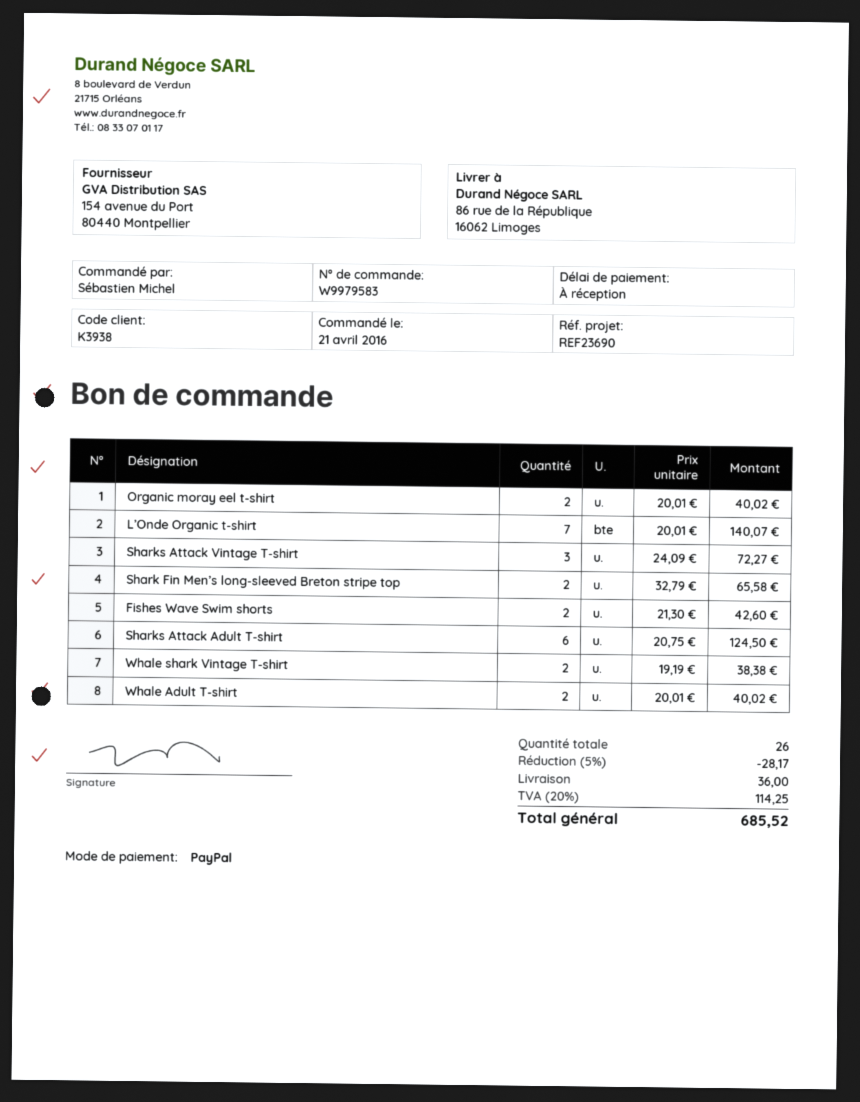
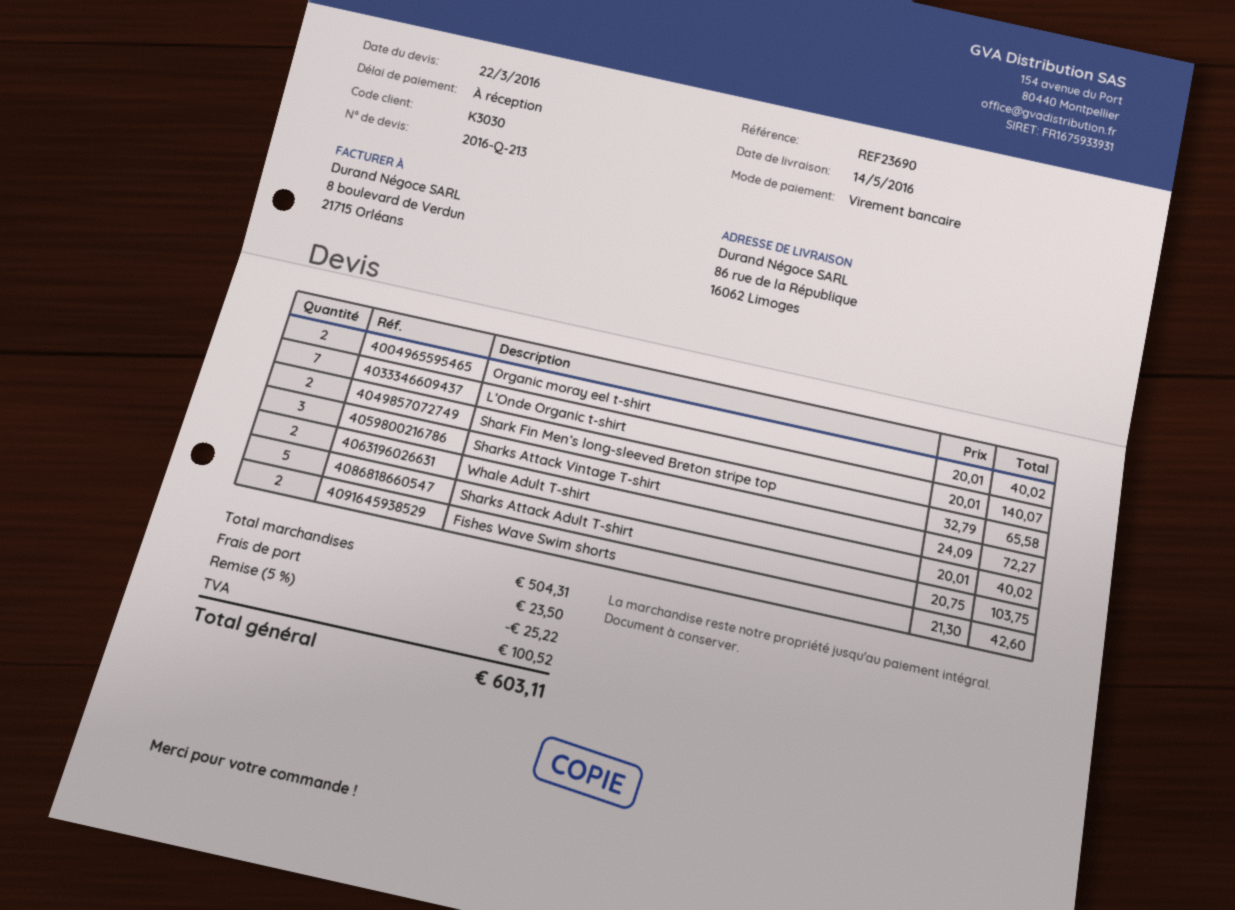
customer number: K3938 -> K3030
payment method: PayPal -> bank transfer
Sharks Attack Adult T-shirt: 6 x 20.75 = 124.50 -> 5 x 20.75 = 103.75
Whale shark Vintage T-shirt: 2 x 19.19 = 38.38 -> none
discount: 5% = 28.17 -> 5% = 25.22
shipping: 36.00 -> 23.50
tax: 114.25 -> 100.52
total: 685.52 -> 603.11

